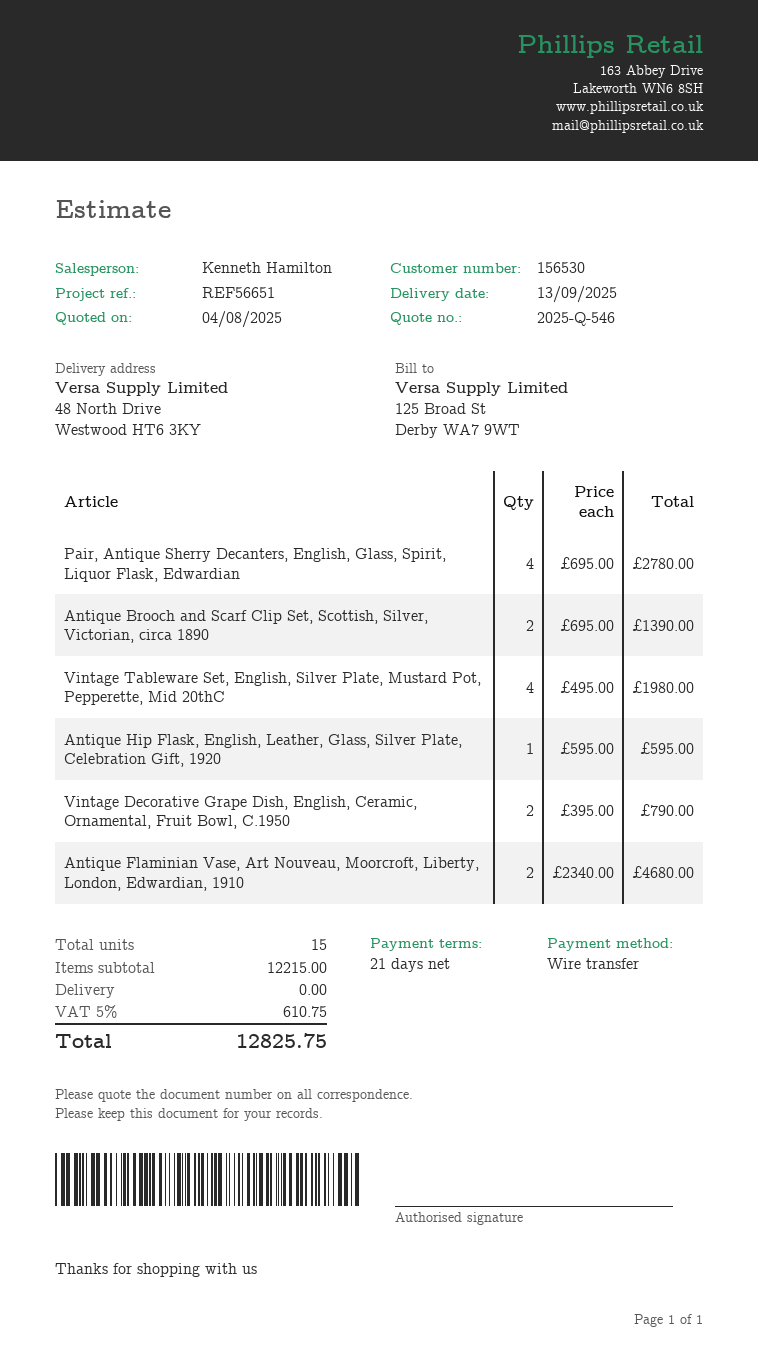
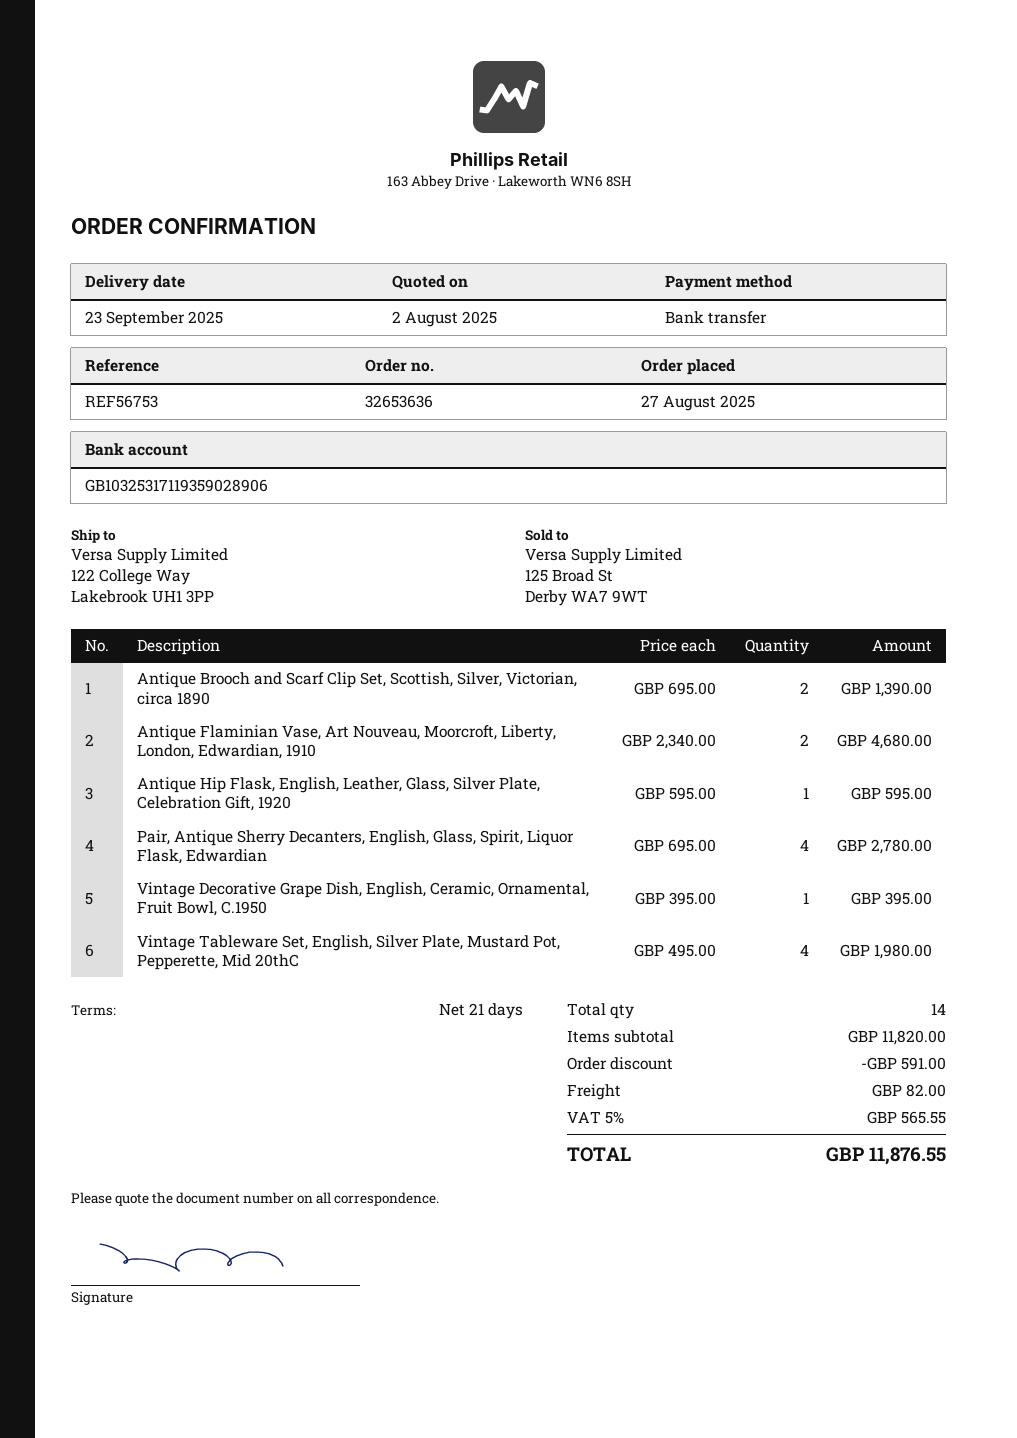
quote date: 2025-08-04 -> 2025-08-02
delivery date: 2025-09-13 -> 2025-09-23
reference: REF56651 -> REF56753
ship to: 48 North Drive, Westwood HT6 3KY -> 122 College Way, Lakebrook UH1 3PP
Vintage Decorative Grape Dish, English, Ceramic, Ornamental, Fruit Bowl, C.1950: 2 x 395.00 = 790.00 -> 1 x 395.00 = 395.00
total quantity: 15 -> 14
subtotal: 12215.00 -> 11820.00
discount: none -> 591.00
shipping: 0.00 -> 82.00
tax: 5% = 610.75 -> 5% = 565.55
total: 12825.75 -> 11876.55

